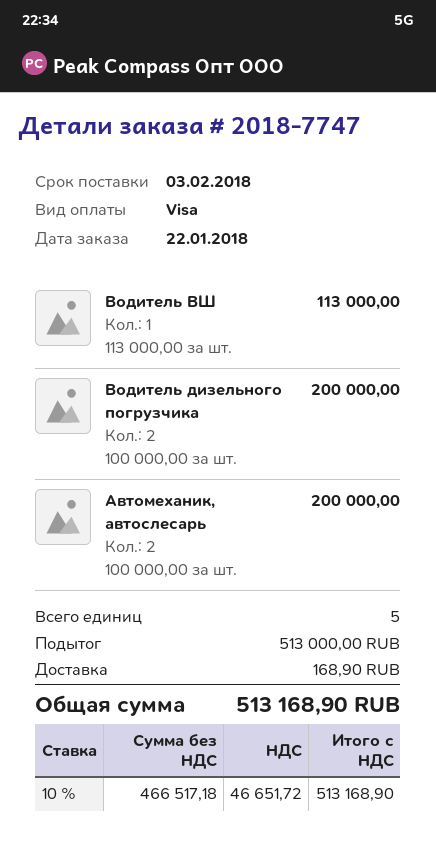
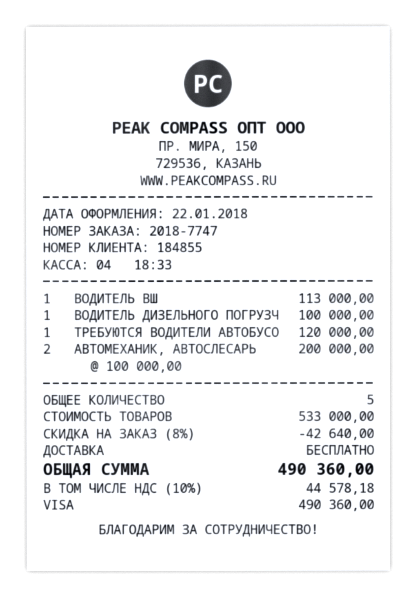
Водитель дизельного погрузчика: 2 x 100000.00 = 200000.00 -> 1 x 100000.00 = 100000.00
ТРЕБУЮТСЯ ВОДИТЕЛИ АВТОБУСО: none -> 1 x 120000.00 = 120000.00
subtotal: 513000.00 -> 533000.00
discount: none -> 8% = 42640.00
shipping: 168.90 -> 0.00
tax: 10% = 46651.72 -> 10% = 44578.18
total: 513168.90 -> 490360.00

